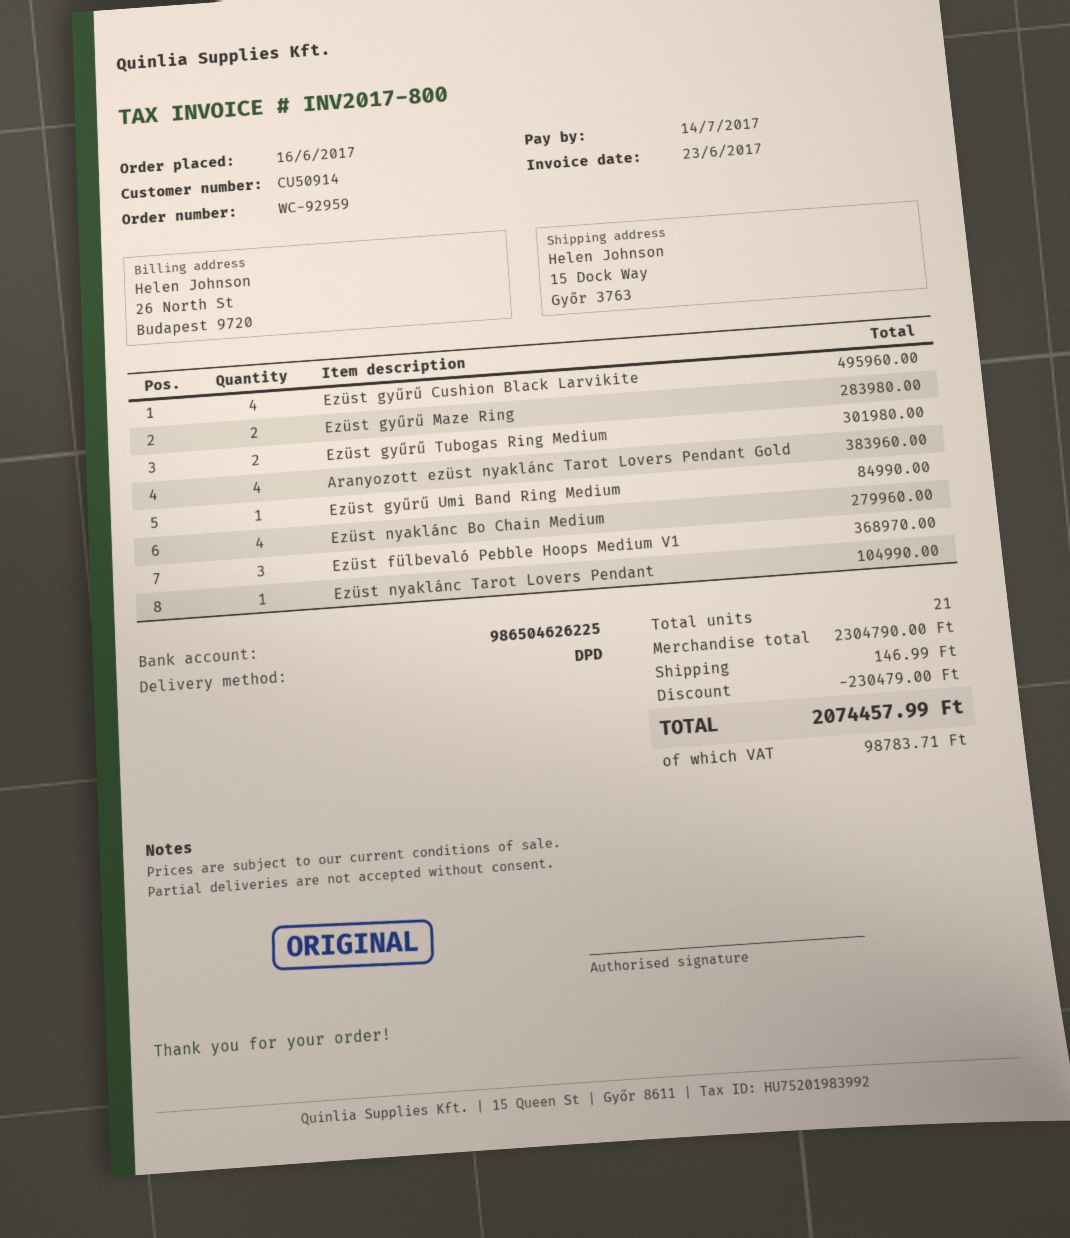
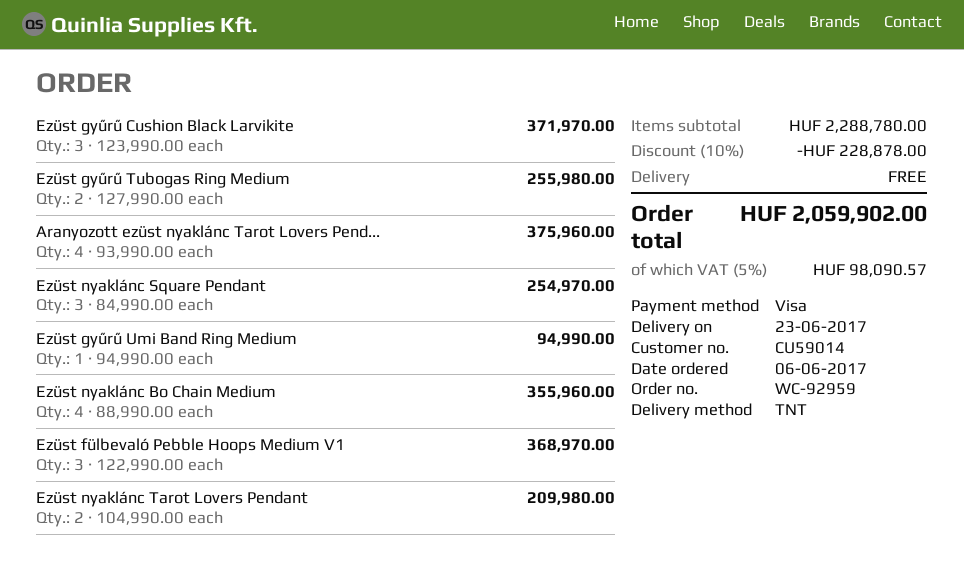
order date: 2017-06-16 -> 2017-06-06
customer number: CU50914 -> CU59014
shipping method: DPD -> TNT
Ezüst gyűrű Cushion Black Larvikite: 4 for 495960.00 -> 3 for 371970.00
Ezüst gyűrű Maze Ring: 2 for 283980.00 -> none
Ezüst gyűrű Tubogas Ring Medium: 2 for 301980.00 -> 2 for 255980.00
Aranyozott ezüst nyaklánc Tarot Lovers Pendant Gold: 4 for 383960.00 -> 4 for 375960.00
Ezüst gyűrű Umi Band Ring Medium: 1 for 84990.00 -> 1 for 94990.00
Ezüst nyaklánc Bo Chain Medium: 4 for 279960.00 -> 4 for 355960.00
Ezüst nyaklánc Tarot Lovers Pendant: 1 for 104990.00 -> 2 for 209980.00
Ezüst nyaklánc Square Pendant: none -> 3 for 254970.00
subtotal: 2304790.00 -> 2288780.00
discount: 230479.00 -> 228878.00
shipping: 146.99 -> 0.00
tax: 98783.71 -> 98090.57
total: 2074457.99 -> 2059902.00

